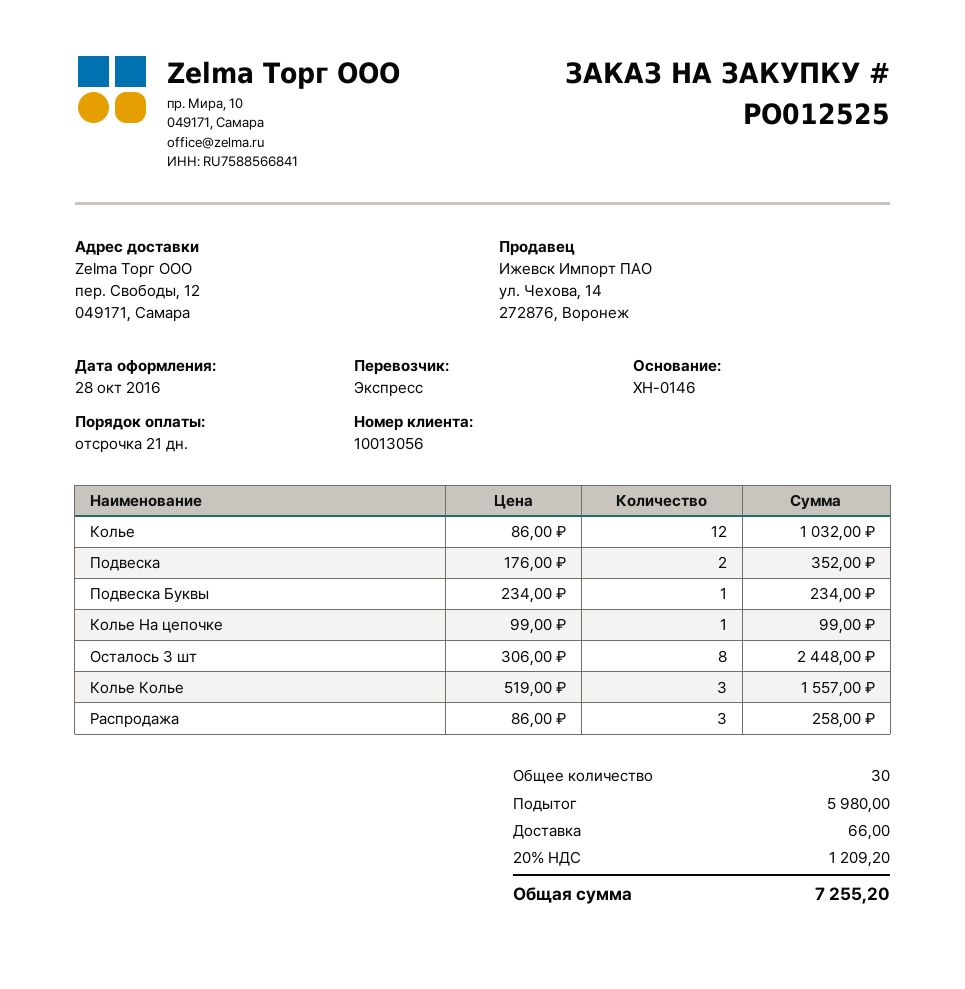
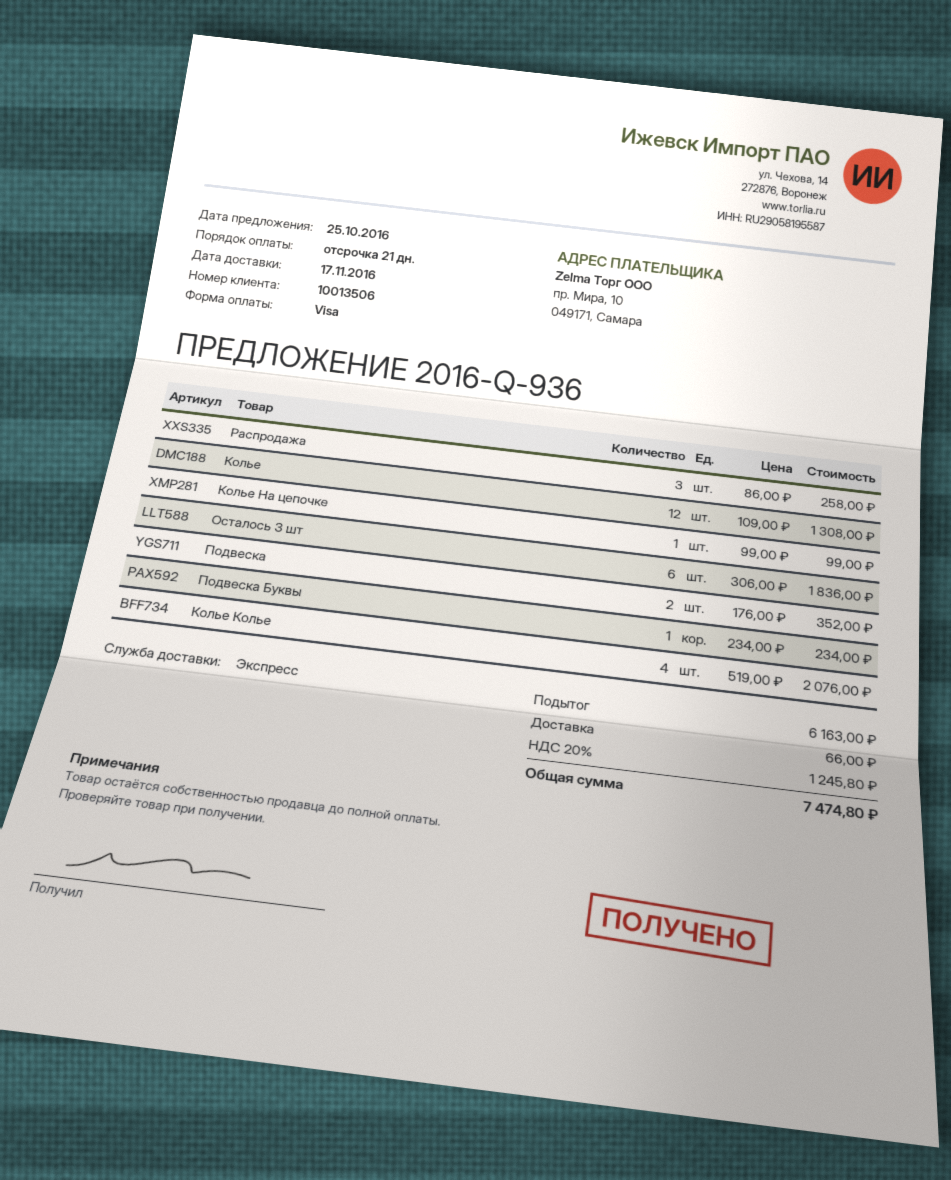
customer number: 10013056 -> 10013506
Колье: 12 x 86.00 = 1032.00 -> 12 x 109.00 = 1308.00
Осталось 3 шт: 8 x 306.00 = 2448.00 -> 6 x 306.00 = 1836.00
Колье Колье: 3 x 519.00 = 1557.00 -> 4 x 519.00 = 2076.00
subtotal: 5980.00 -> 6163.00
tax: 20% = 1209.20 -> 20% = 1245.80
total: 7255.20 -> 7474.80

